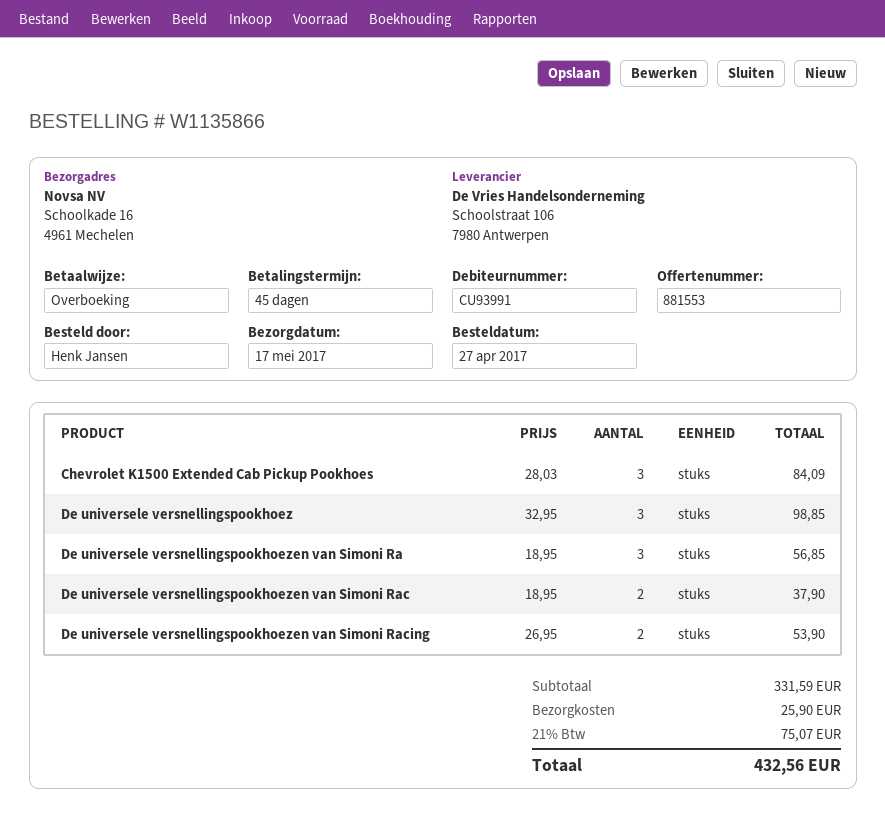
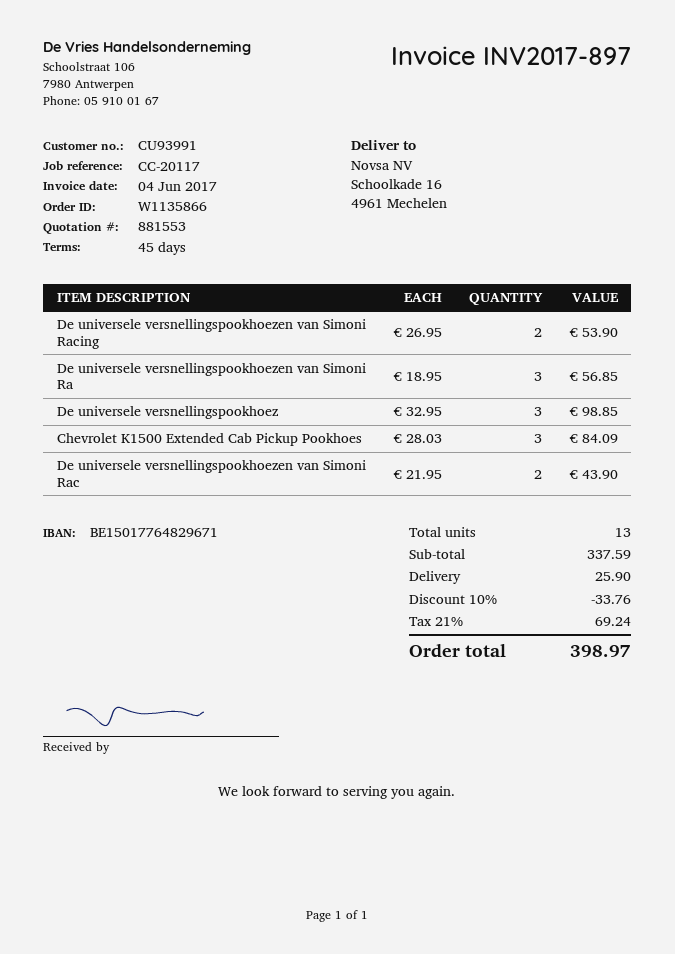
De universele versnellingspookhoezen van Simoni Rac: 2 x 18.95 = 37.90 -> 2 x 21.95 = 43.90
subtotal: 331.59 -> 337.59
discount: none -> 10% = 33.76
tax: 21% = 75.07 -> 21% = 69.24
total: 432.56 -> 398.97

